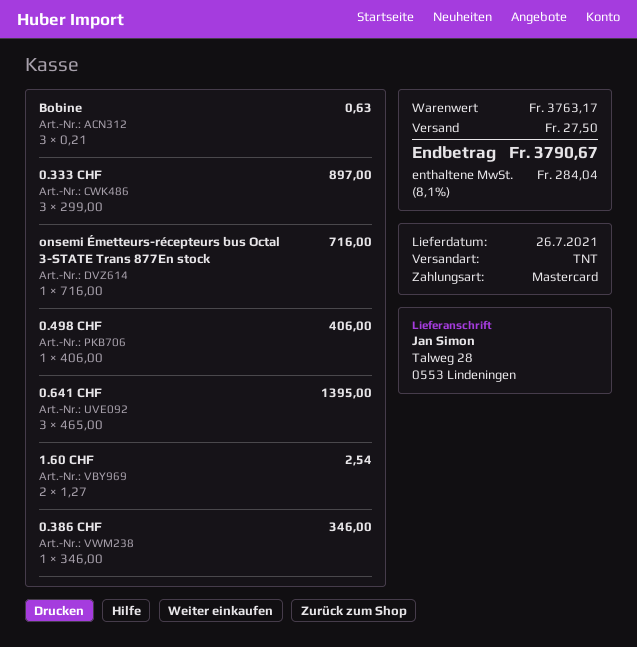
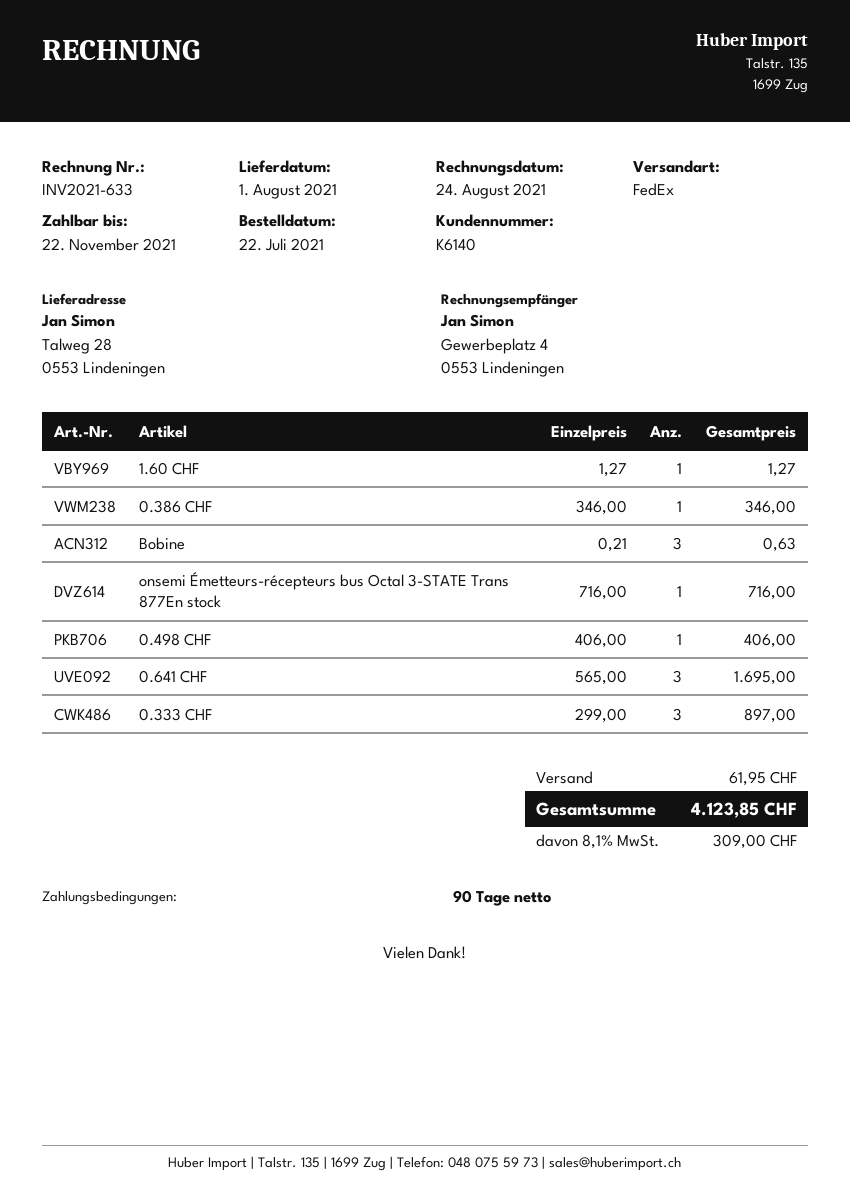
delivery date: 2021-07-26 -> 2021-08-01
shipping method: TNT -> FedEx
0.641 CHF: 3 x 465.00 = 1395.00 -> 3 x 565.00 = 1695.00
1.60 CHF: 2 x 1.27 = 2.54 -> 1 x 1.27 = 1.27
shipping: 27.50 -> 61.95
tax: 8.1% = 284.04 -> 8.1% = 309.00
total: 3790.67 -> 4123.85

